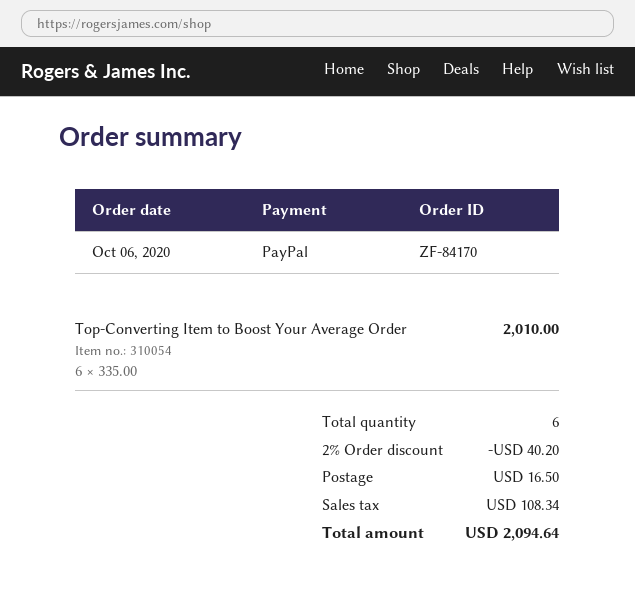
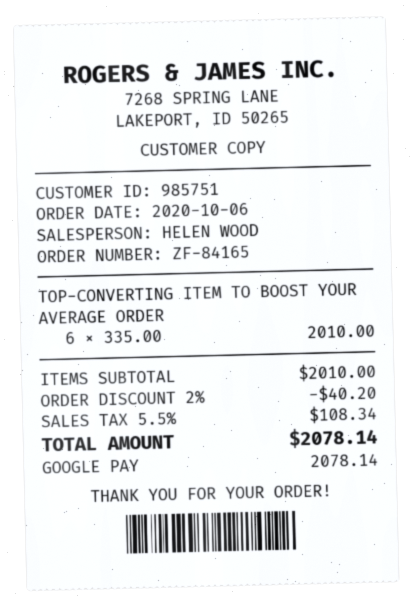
order number: ZF-84170 -> ZF-84165
payment method: PayPal -> Google Pay
shipping: 16.50 -> none
total: 2094.64 -> 2078.14

